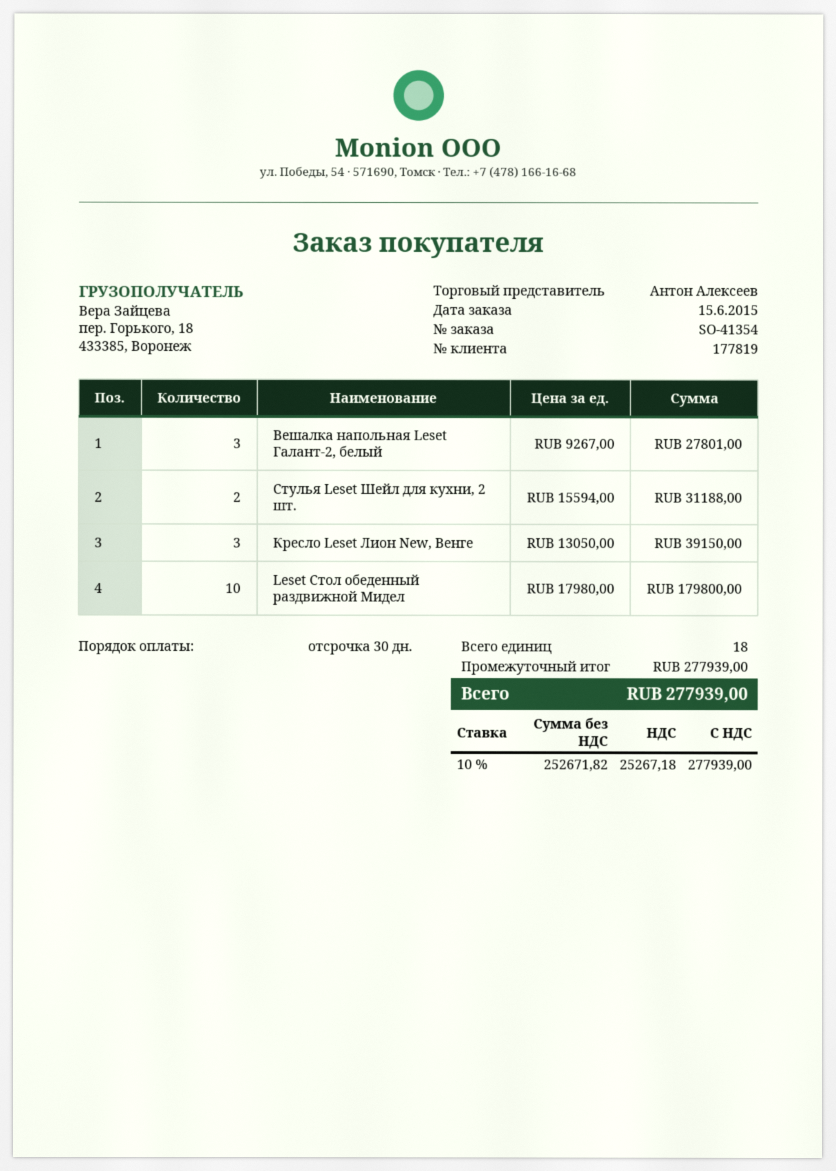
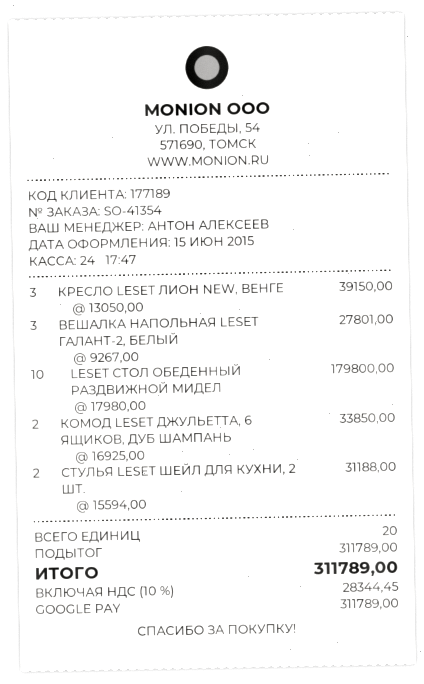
customer number: 177819 -> 177189
КОМОД LESET ДЖУЛЬЕТТА, 6 ЯЩИКОВ, ДУБ ШАМПАНЬ: none -> 2 x 16925.00 = 33850.00
total quantity: 18 -> 20
subtotal: 277939.00 -> 311789.00
tax: 10% = 25267.18 -> 10% = 28344.45
total: 277939.00 -> 311789.00

